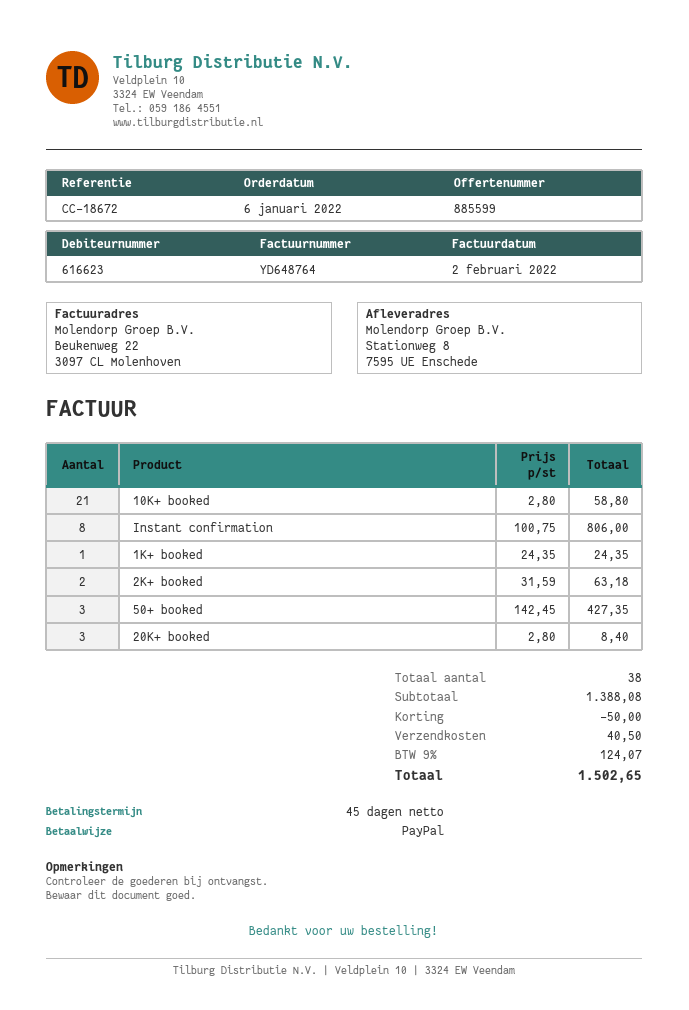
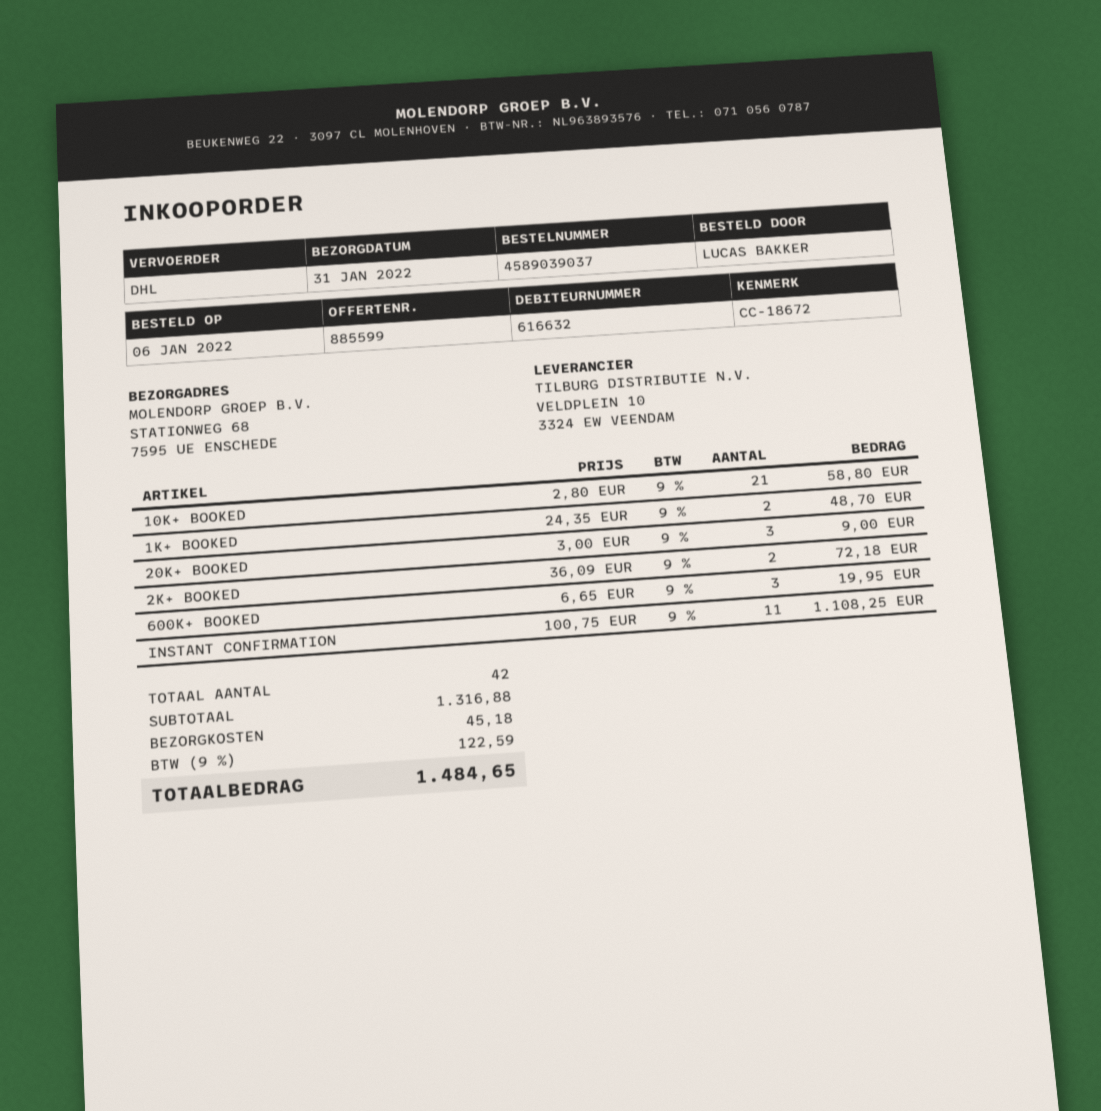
customer number: 616623 -> 616632
ship to: Stationweg 8, 7595 UE Enschede -> STATIONWEG 68, 7595 UE ENSCHEDE
Instant confirmation: 8 x 100.75 = 806.00 -> 11 x 100.75 = 1108.25
1K+ booked: 1 x 24.35 = 24.35 -> 2 x 24.35 = 48.70
2K+ booked: 2 x 31.59 = 63.18 -> 2 x 36.09 = 72.18
50+ booked: 3 x 142.45 = 427.35 -> none
20K+ booked: 3 x 2.80 = 8.40 -> 3 x 3.00 = 9.00
600K+ BOOKED: none -> 3 x 6.65 = 19.95
total quantity: 38 -> 42
subtotal: 1388.08 -> 1316.88
discount: 50.00 -> none
shipping: 40.50 -> 45.18
tax: 9% = 124.07 -> 9% = 122.59
total: 1502.65 -> 1484.65

